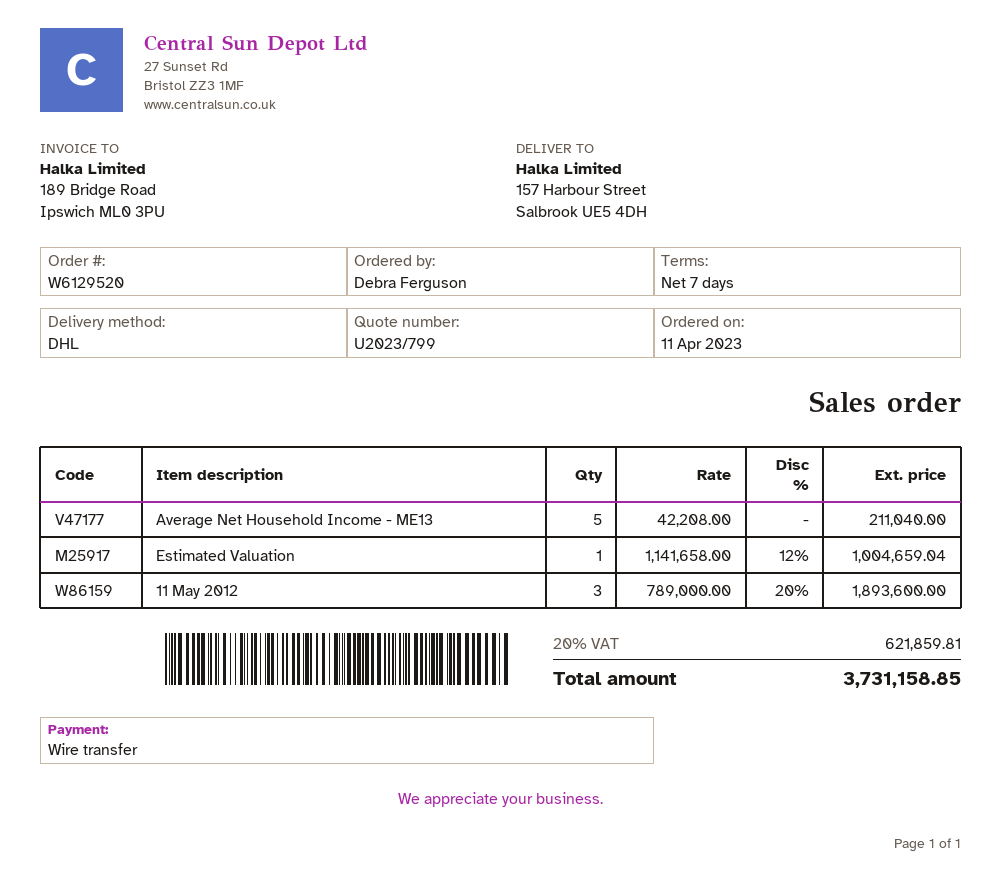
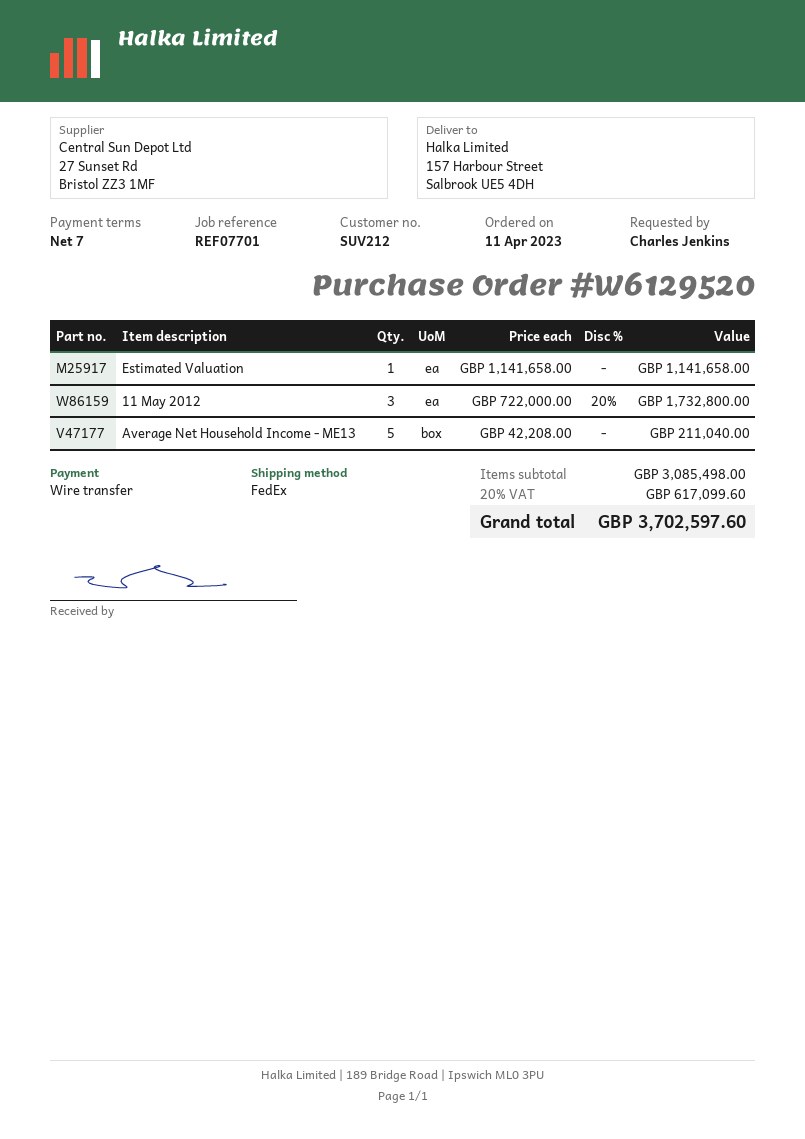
ordered by: Debra Ferguson -> Charles Jenkins
shipping method: DHL -> FedEx
Estimated Valuation: 1 x 1141658.00 - 12% = 1004659.04 -> 1 x 1141658.00 = 1141658.00
11 May 2012: 3 x 789000.00 - 20% = 1893600.00 -> 3 x 722000.00 - 20% = 1732800.00
tax: 20% = 621859.81 -> 20% = 617099.60
total: 3731158.85 -> 3702597.60

